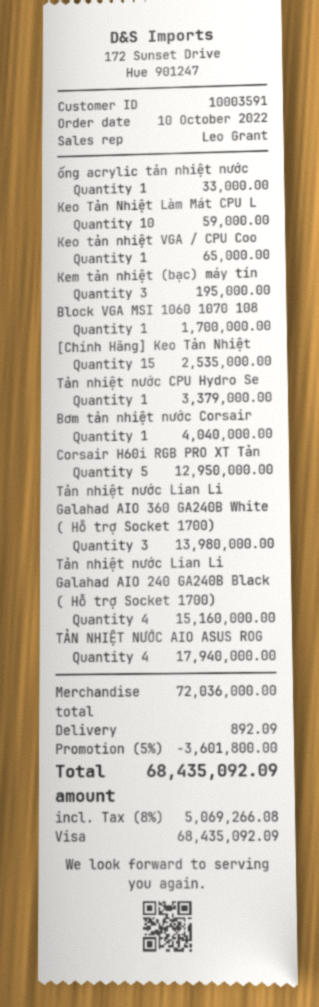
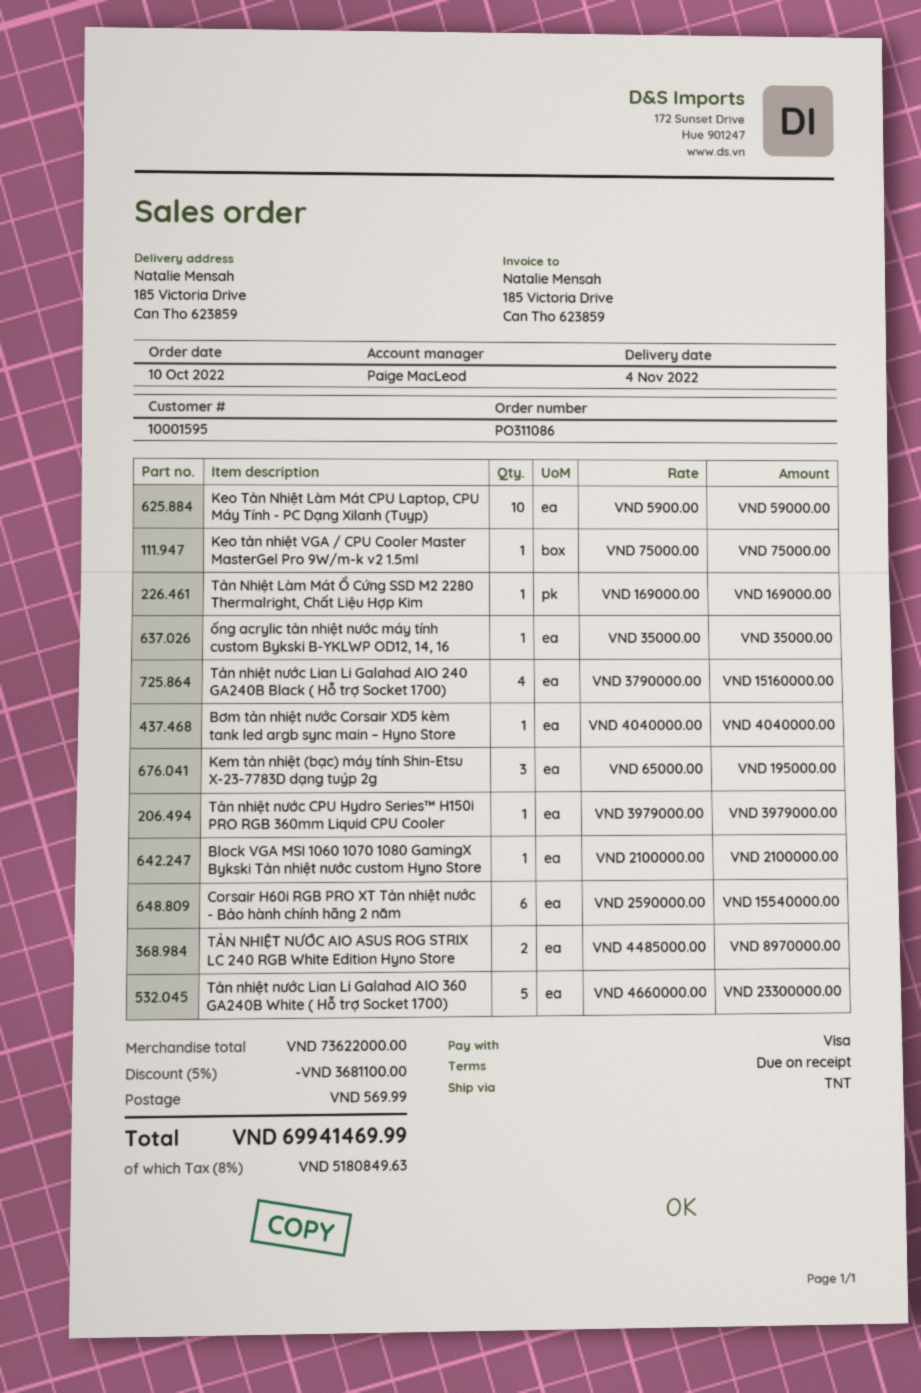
customer number: 10003591 -> 10001595
sales rep: Leo Grant -> Paige MacLeod
ống acrylic tản nhiệt nước: 1 for 33000.00 -> 1 for 35000.00
Keo tản nhiệt VGA / CPU Coo: 1 for 65000.00 -> 1 for 75000.00
Block VGA MSI 1060 1070 108: 1 for 1700000.00 -> 1 for 2100000.00
[Chính Hãng] Keo Tản Nhiệt: 15 for 2535000.00 -> none
Tản nhiệt nước CPU Hydro Se: 1 for 3379000.00 -> 1 for 3979000.00
Corsair H60i RGB PRO XT Tản: 5 for 12950000.00 -> 6 for 15540000.00
Tản nhiệt nước Lian Li Galahad AIO 360 GA240B White ( Hỗ trợ Socket 1700): 3 for 13980000.00 -> 5 for 23300000.00
TẢN NHIỆT NƯỚC AIO ASUS ROG: 4 for 17940000.00 -> 2 for 8970000.00
Tản Nhiệt Làm Mát Ổ Cứng SSD M2 2280 Thermalright, Chất Liệu Hợp Kim: none -> 1 for 169000.00
subtotal: 72036000.00 -> 73622000.00
discount: 5% = 3601800.00 -> 5% = 3681100.00
shipping: 892.09 -> 569.99
tax: 8% = 5069266.08 -> 8% = 5180849.63
total: 68435092.09 -> 69941469.99

